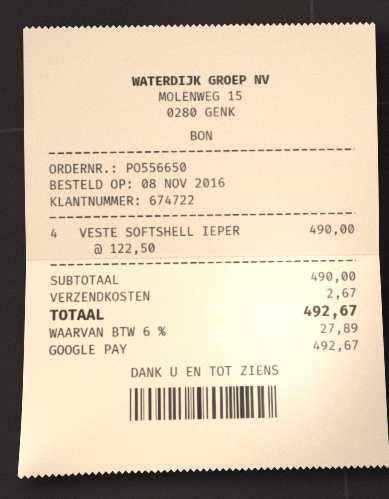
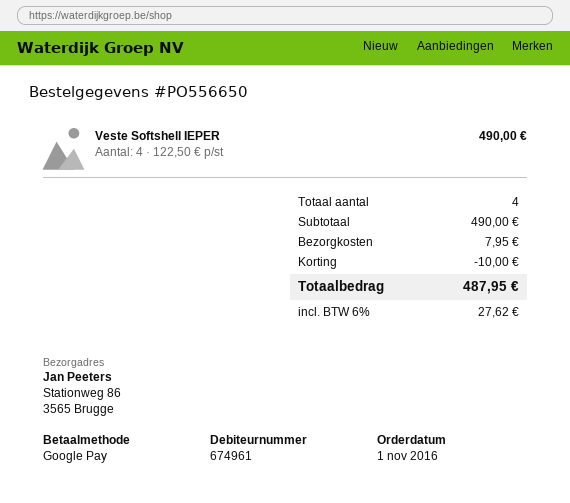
order date: 2016-11-08 -> 2016-11-01
customer number: 674722 -> 674961
discount: none -> 10.00
shipping: 2.67 -> 7.95
tax: 6% = 27.89 -> 6% = 27.62
total: 492.67 -> 487.95

